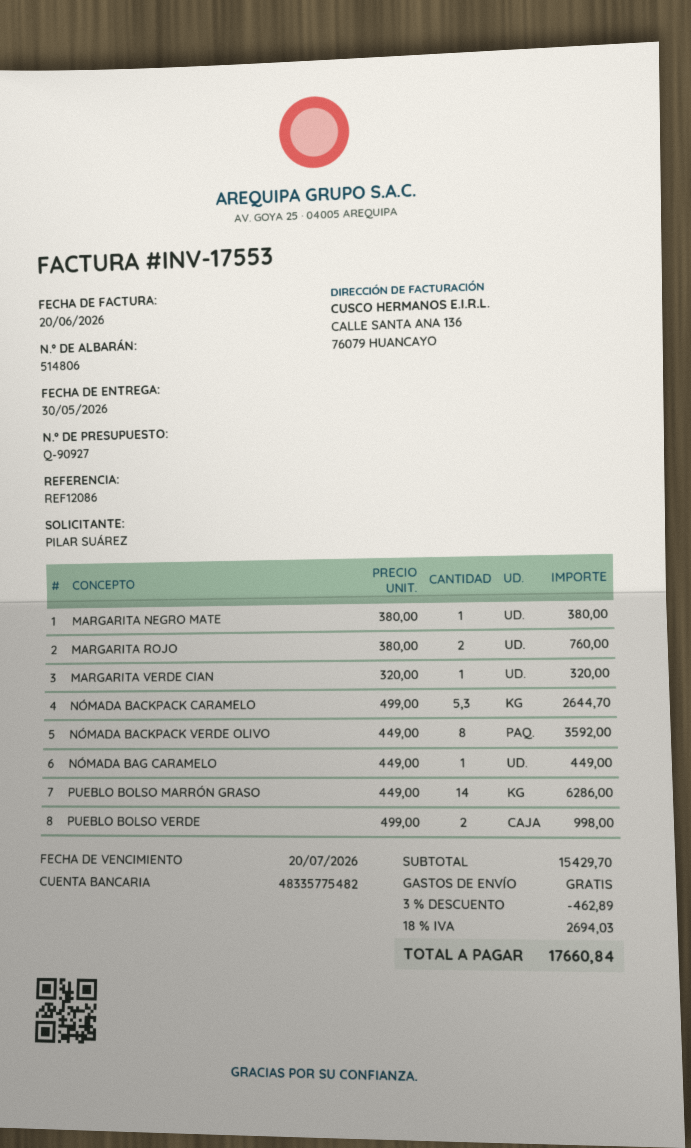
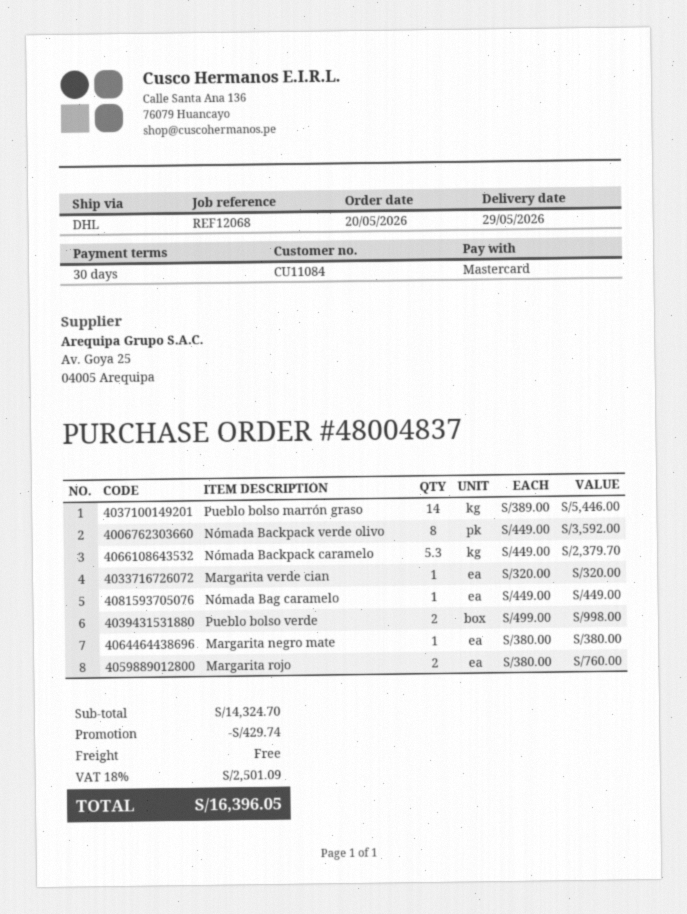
delivery date: 2026-05-30 -> 2026-05-29
reference: REF12086 -> REF12068
NÓMADA BACKPACK CARAMELO: 5.3 x 499.00 = 2644.70 -> 5.3 x 449.00 = 2379.70
PUEBLO BOLSO MARRÓN GRASO: 14 x 449.00 = 6286.00 -> 14 x 389.00 = 5446.00
subtotal: 15429.70 -> 14324.70
discount: 462.89 -> 429.74
tax: 18% = 2694.03 -> 18% = 2501.09
total: 17660.84 -> 16396.05

